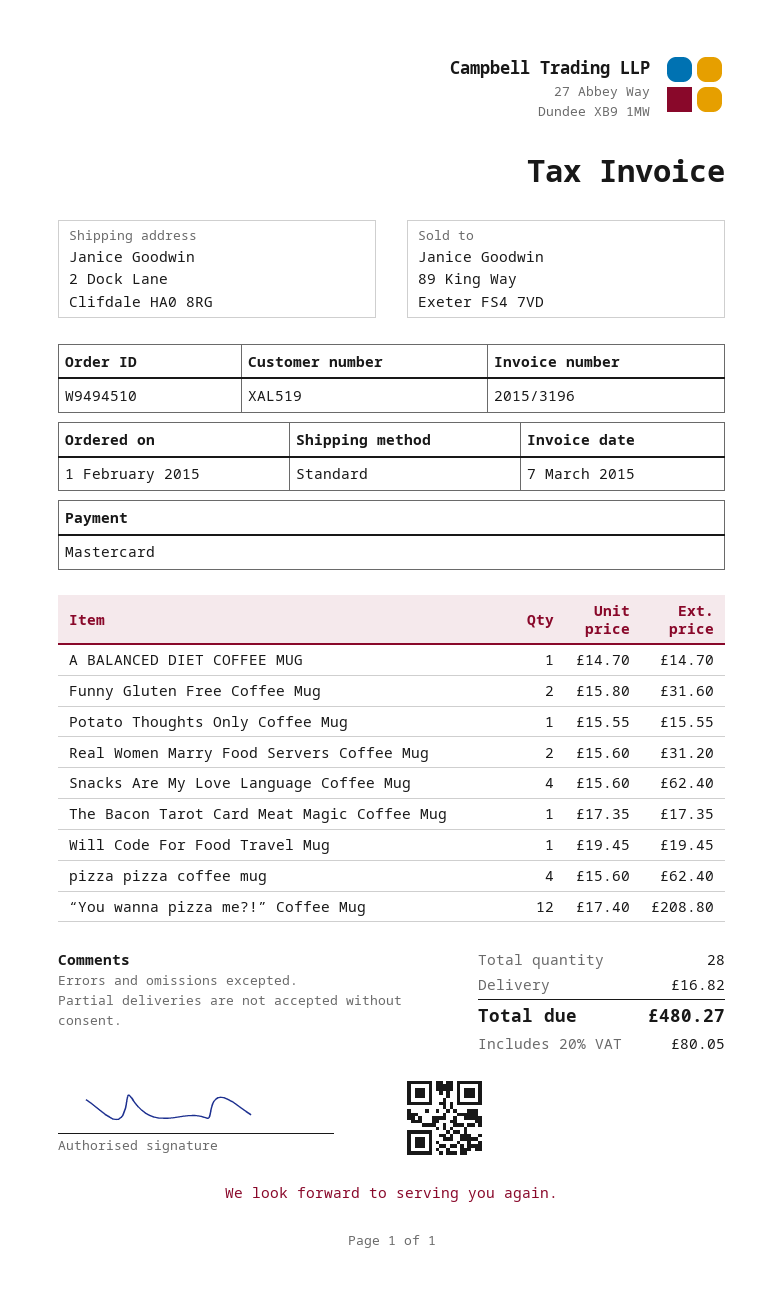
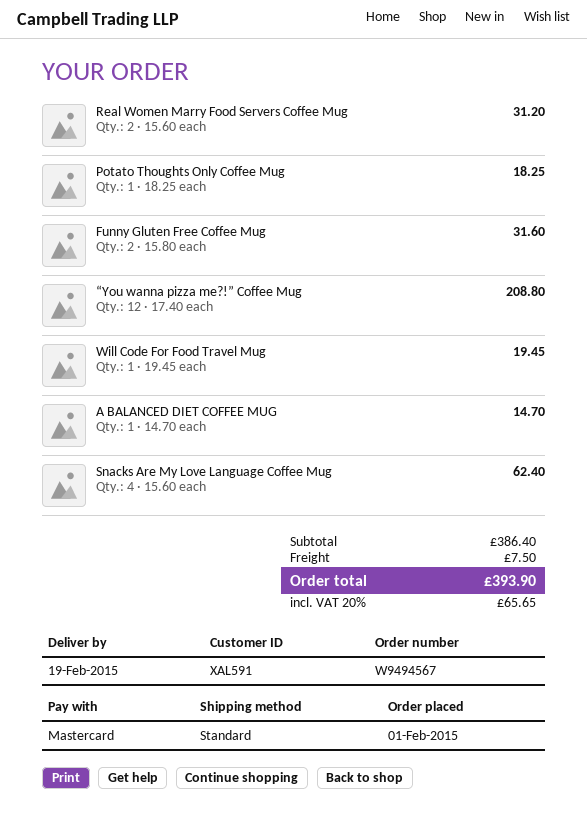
order number: W9494510 -> W9494567
customer number: XAL519 -> XAL591
Potato Thoughts Only Coffee Mug: 1 x 15.55 = 15.55 -> 1 x 18.25 = 18.25
The Bacon Tarot Card Meat Magic Coffee Mug: 1 x 17.35 = 17.35 -> none
pizza pizza coffee mug: 4 x 15.60 = 62.40 -> none
shipping: 16.82 -> 7.50
tax: 20% = 80.05 -> 20% = 65.65
total: 480.27 -> 393.90

